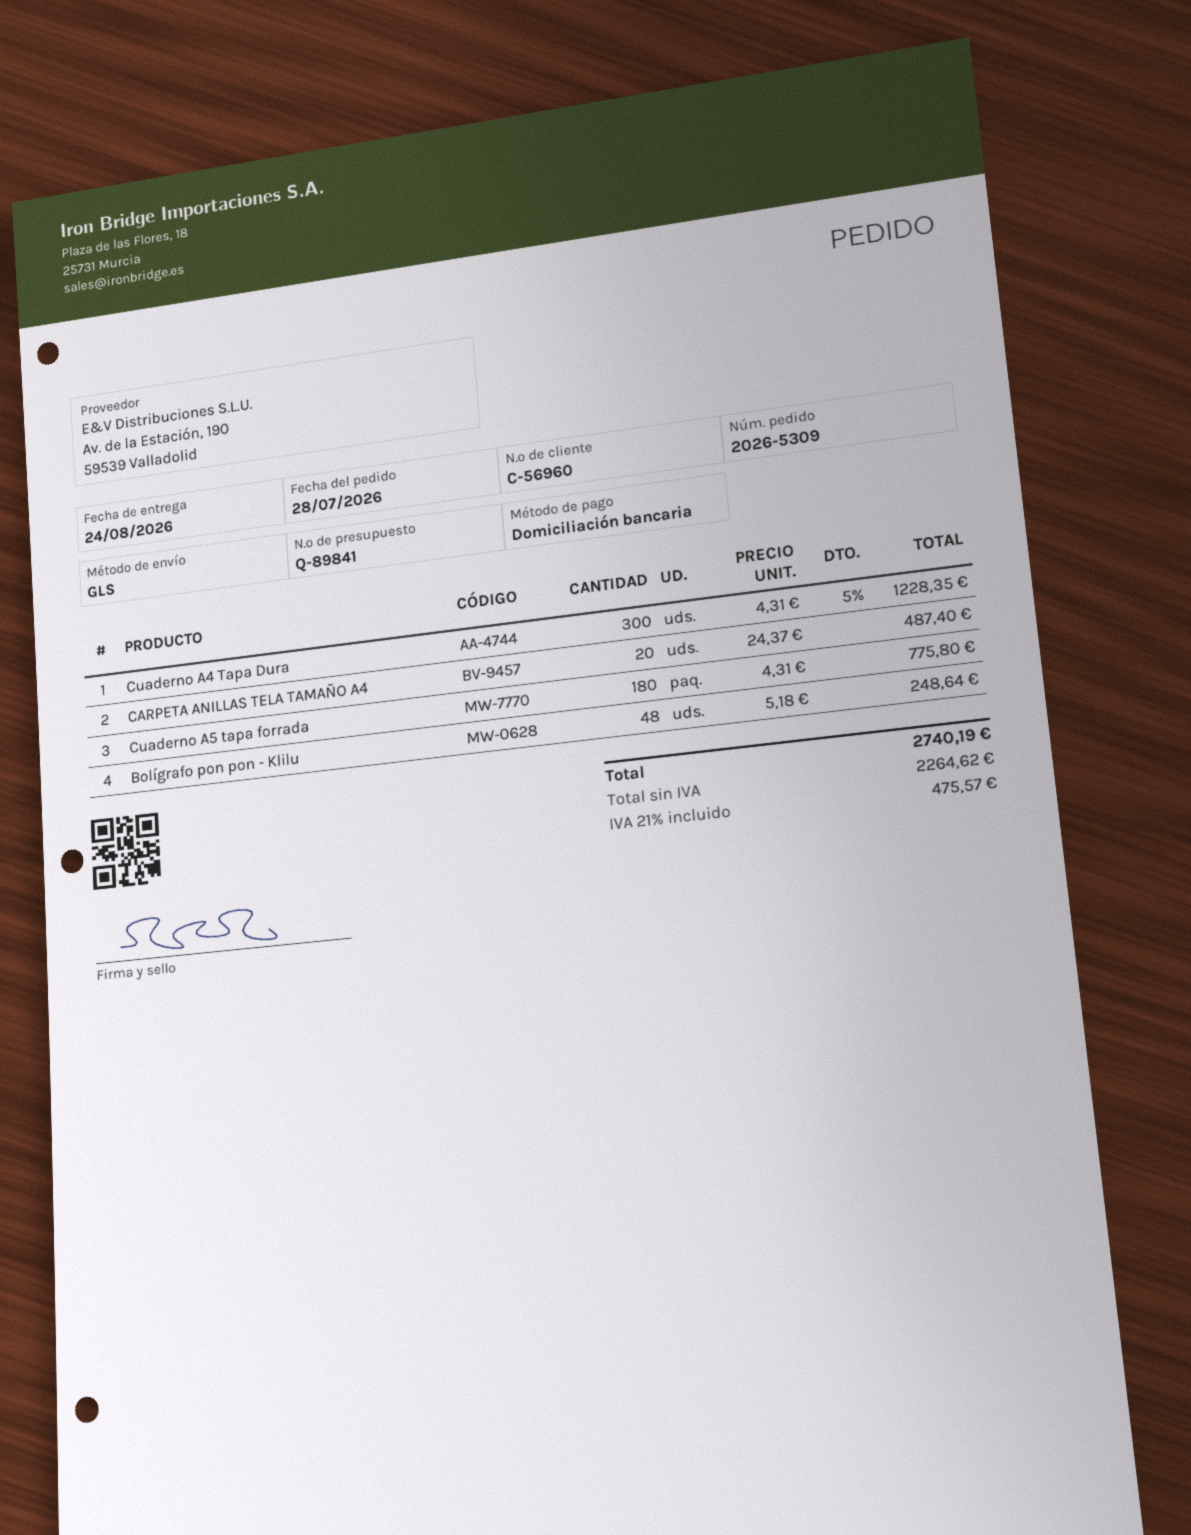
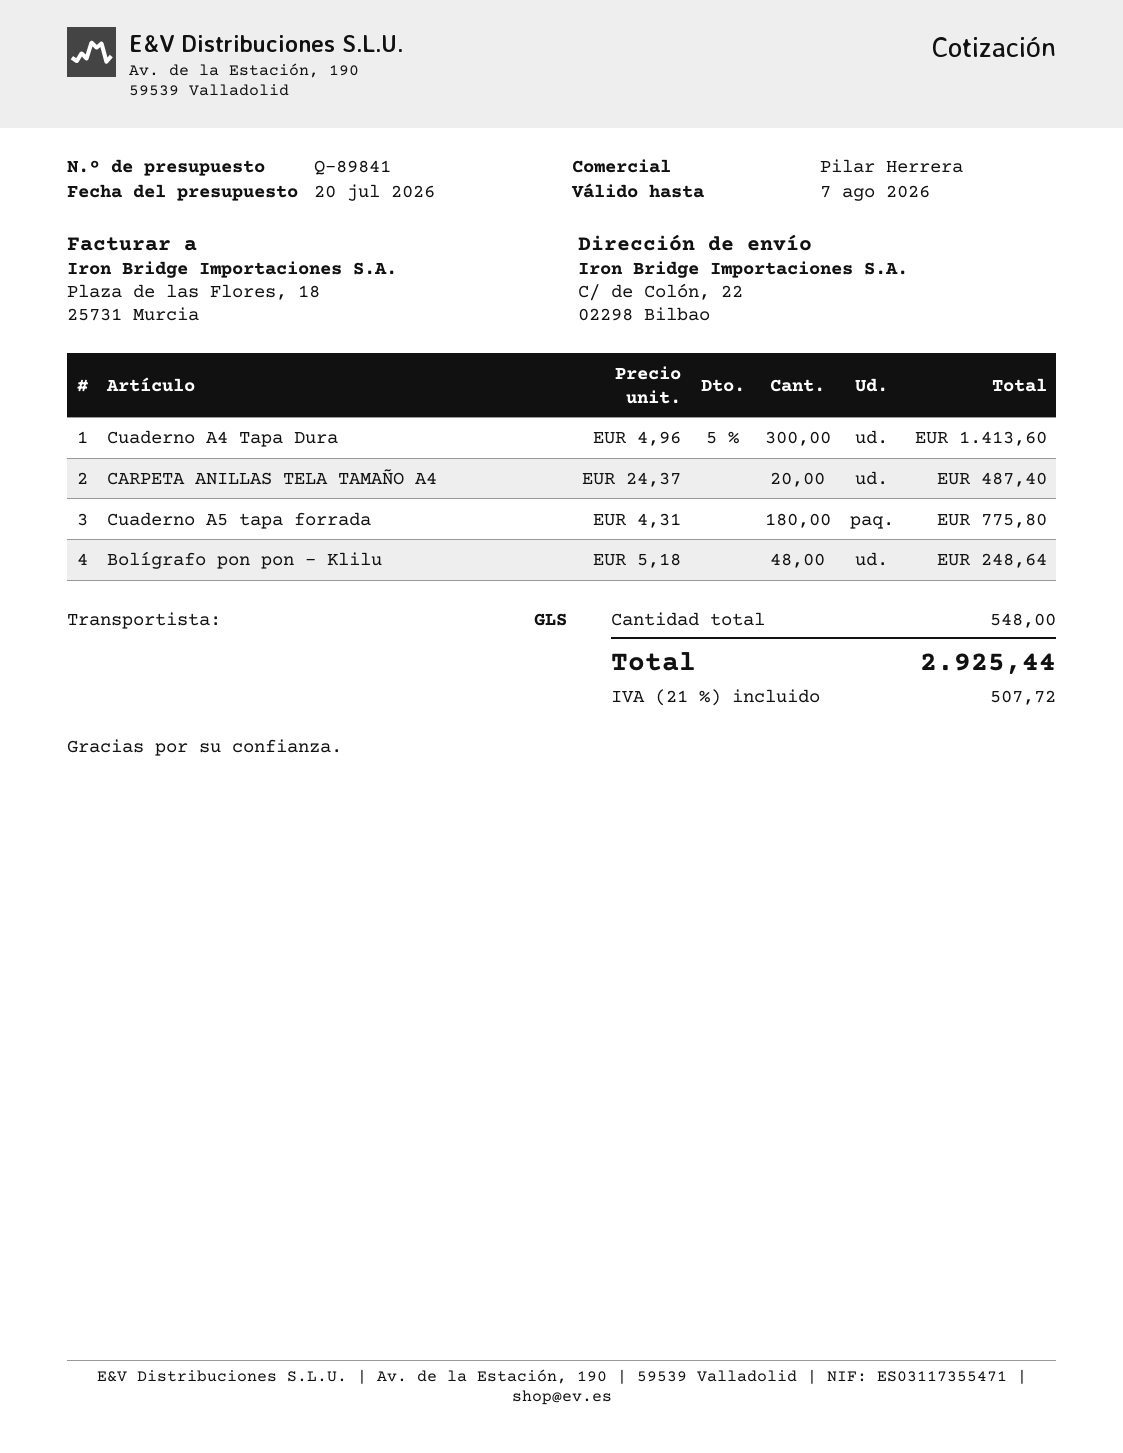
Cuaderno A4 Tapa Dura: 300 x 4.31 - 5% = 1228.35 -> 300 x 4.96 - 5% = 1413.60
tax: 21% = 475.57 -> 21% = 507.72
total: 2740.19 -> 2925.44

